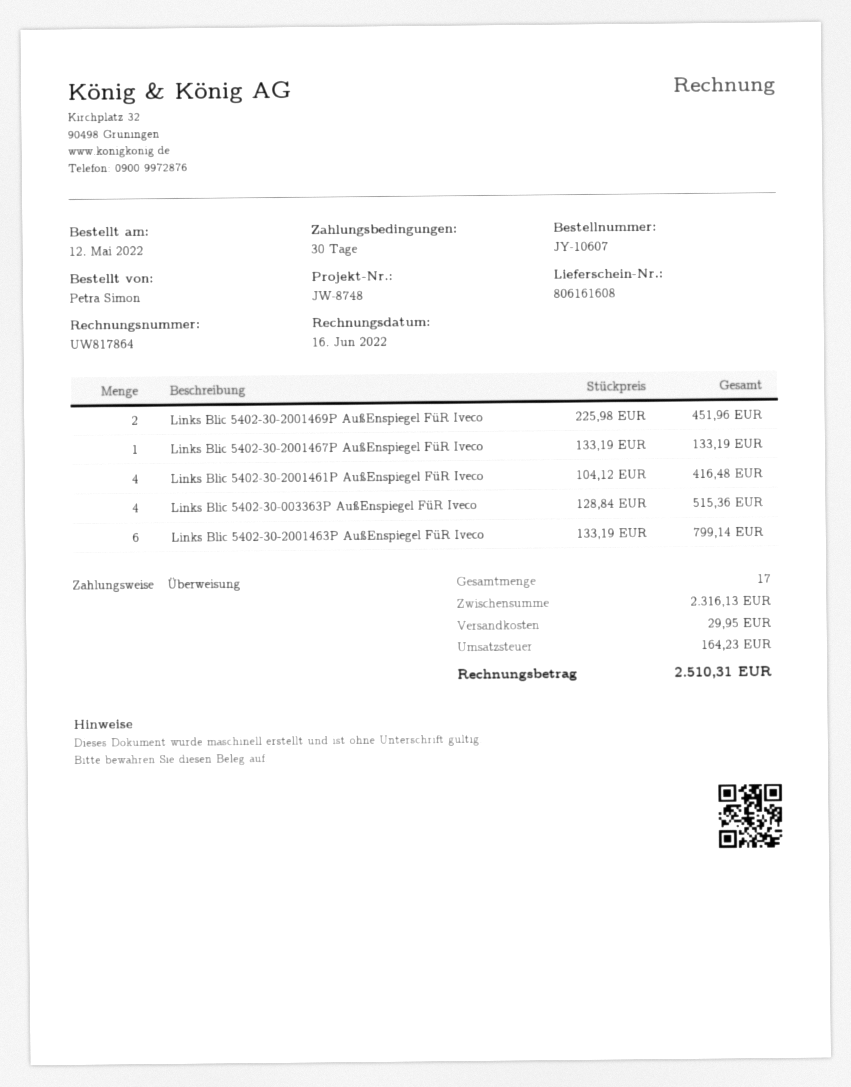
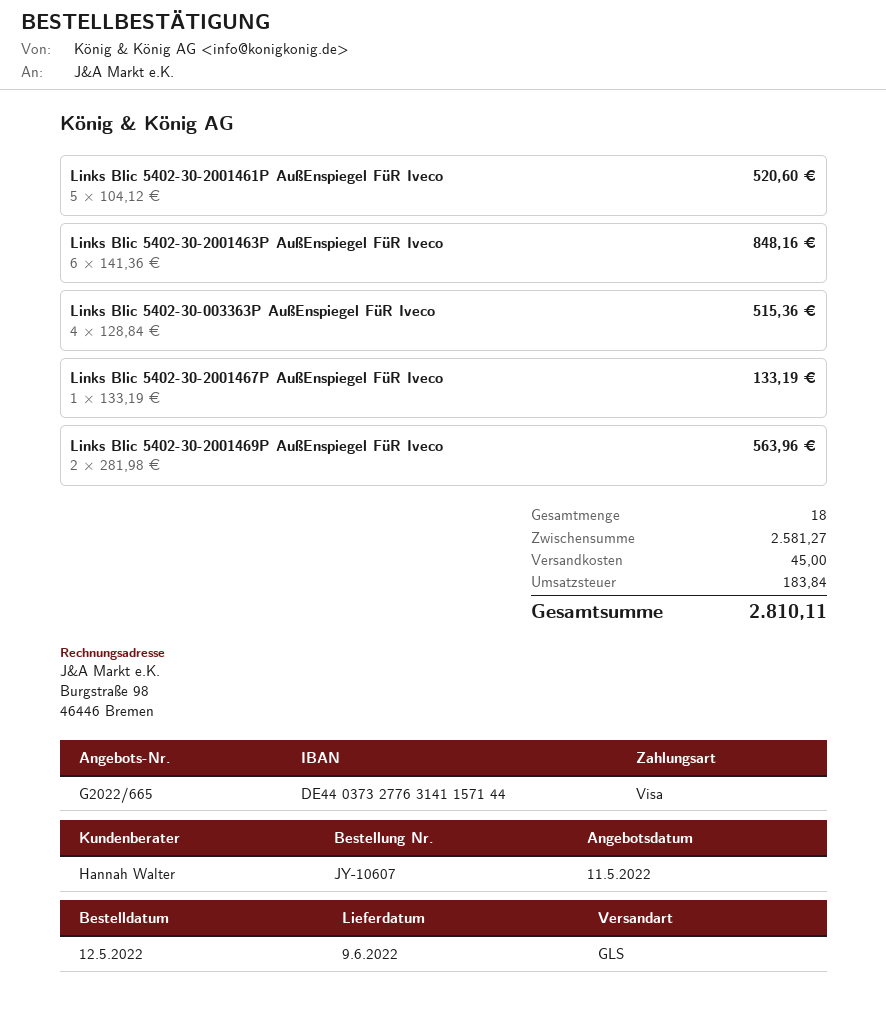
payment method: bank transfer -> Visa
Links Blic 5402-30-2001469P AußEnspiegel FüR Iveco: 2 x 225.98 = 451.96 -> 2 x 281.98 = 563.96
Links Blic 5402-30-2001461P AußEnspiegel FüR Iveco: 4 x 104.12 = 416.48 -> 5 x 104.12 = 520.60
Links Blic 5402-30-2001463P AußEnspiegel FüR Iveco: 6 x 133.19 = 799.14 -> 6 x 141.36 = 848.16
total quantity: 17 -> 18
subtotal: 2316.13 -> 2581.27
shipping: 29.95 -> 45.00
tax: 164.23 -> 183.84
total: 2510.31 -> 2810.11

